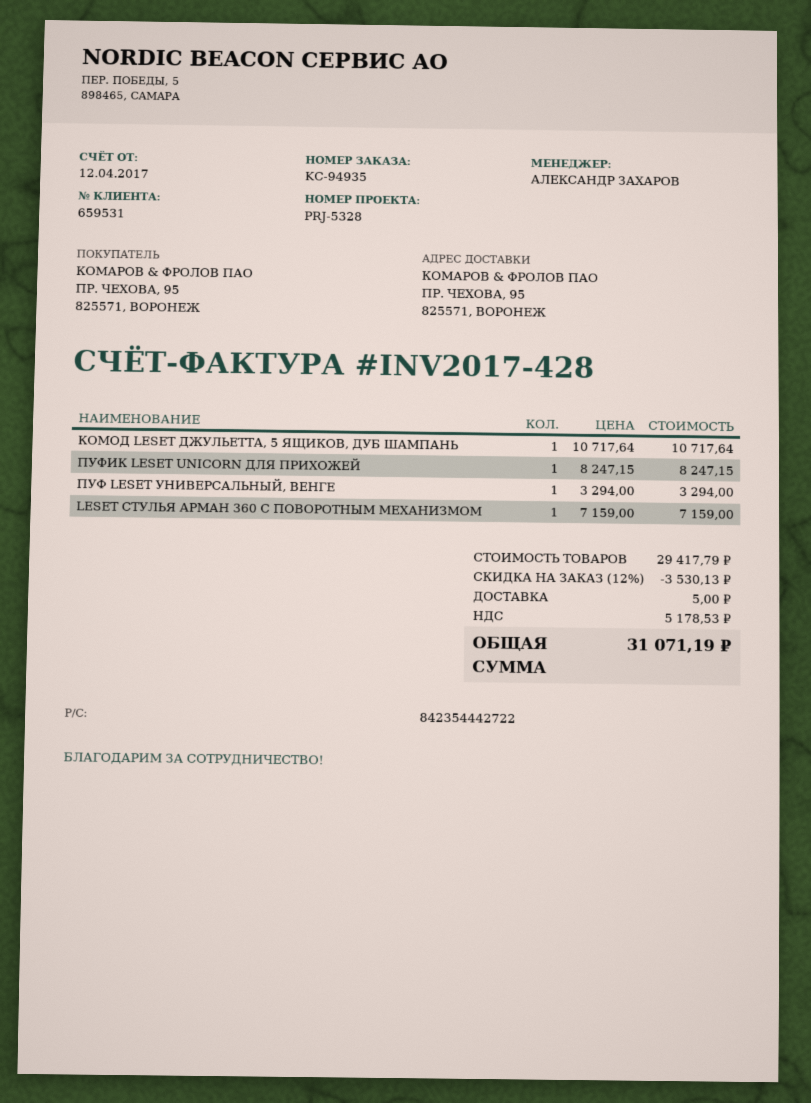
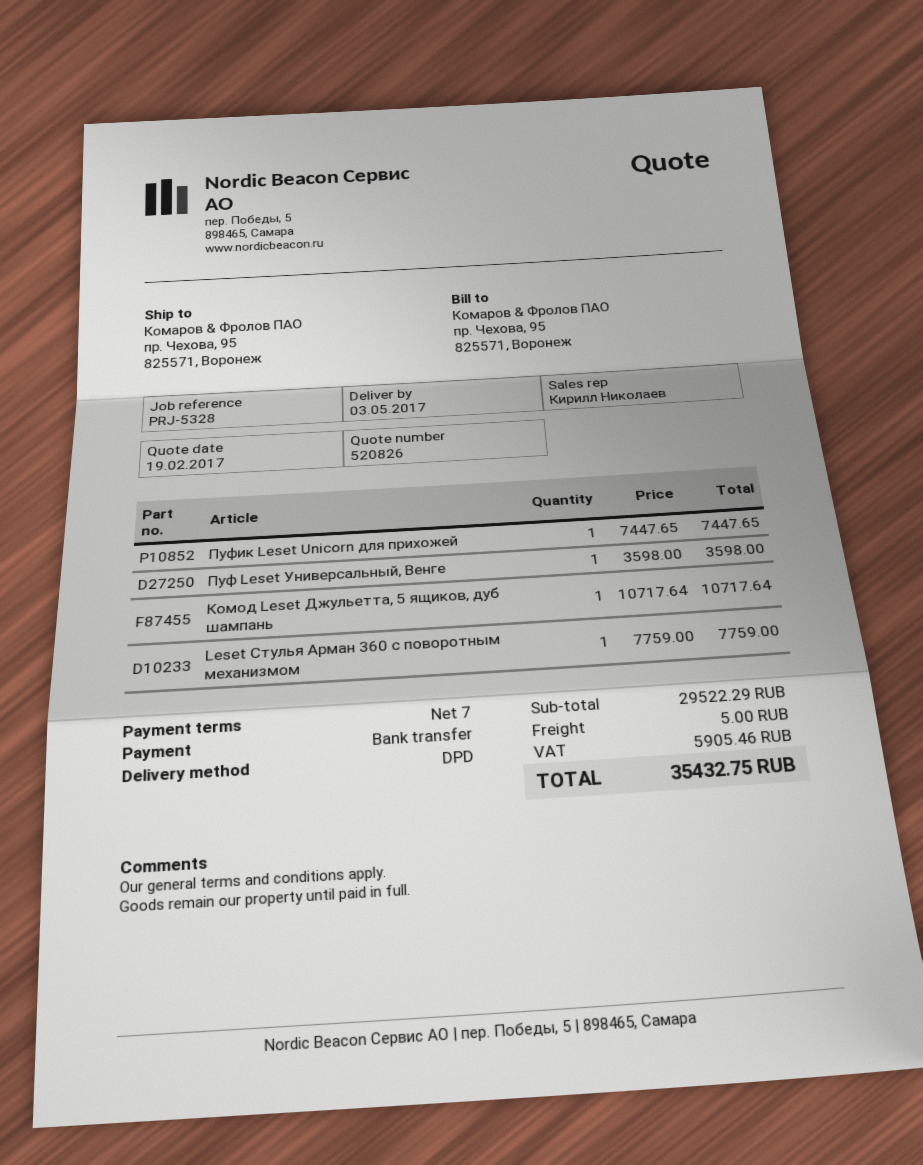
sales rep: АЛЕКСАНДР ЗАХАРОВ -> Кирилл Николаев
ПУФИК LESET UNICORN ДЛЯ ПРИХОЖЕЙ: 1 x 8247.15 = 8247.15 -> 1 x 7447.65 = 7447.65
ПУФ LESET УНИВЕРСАЛЬНЫЙ, ВЕНГЕ: 1 x 3294.00 = 3294.00 -> 1 x 3598.00 = 3598.00
LESET СТУЛЬЯ АРМАН 360 С ПОВОРОТНЫМ МЕХАНИЗМОМ: 1 x 7159.00 = 7159.00 -> 1 x 7759.00 = 7759.00
subtotal: 29417.79 -> 29522.29
discount: 12% = 3530.13 -> none
tax: 5178.53 -> 5905.46
total: 31071.19 -> 35432.75

